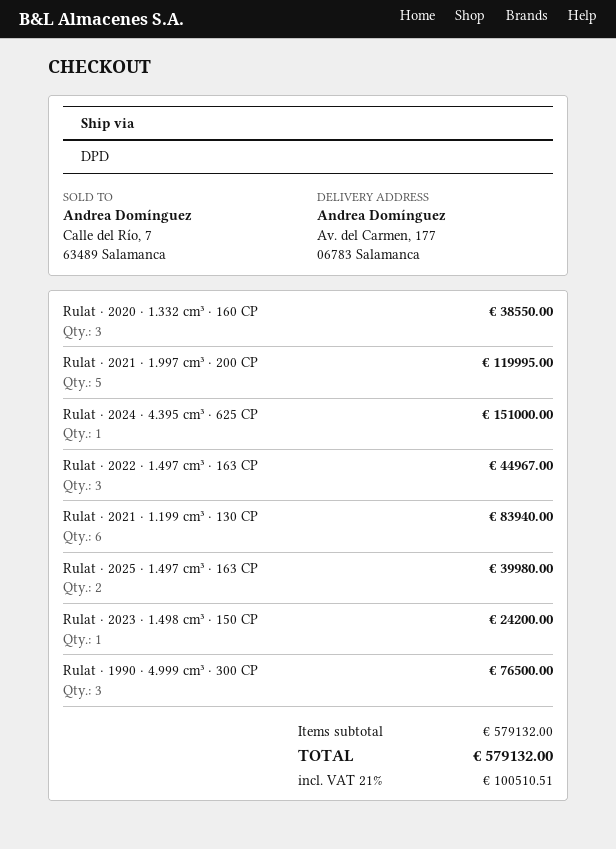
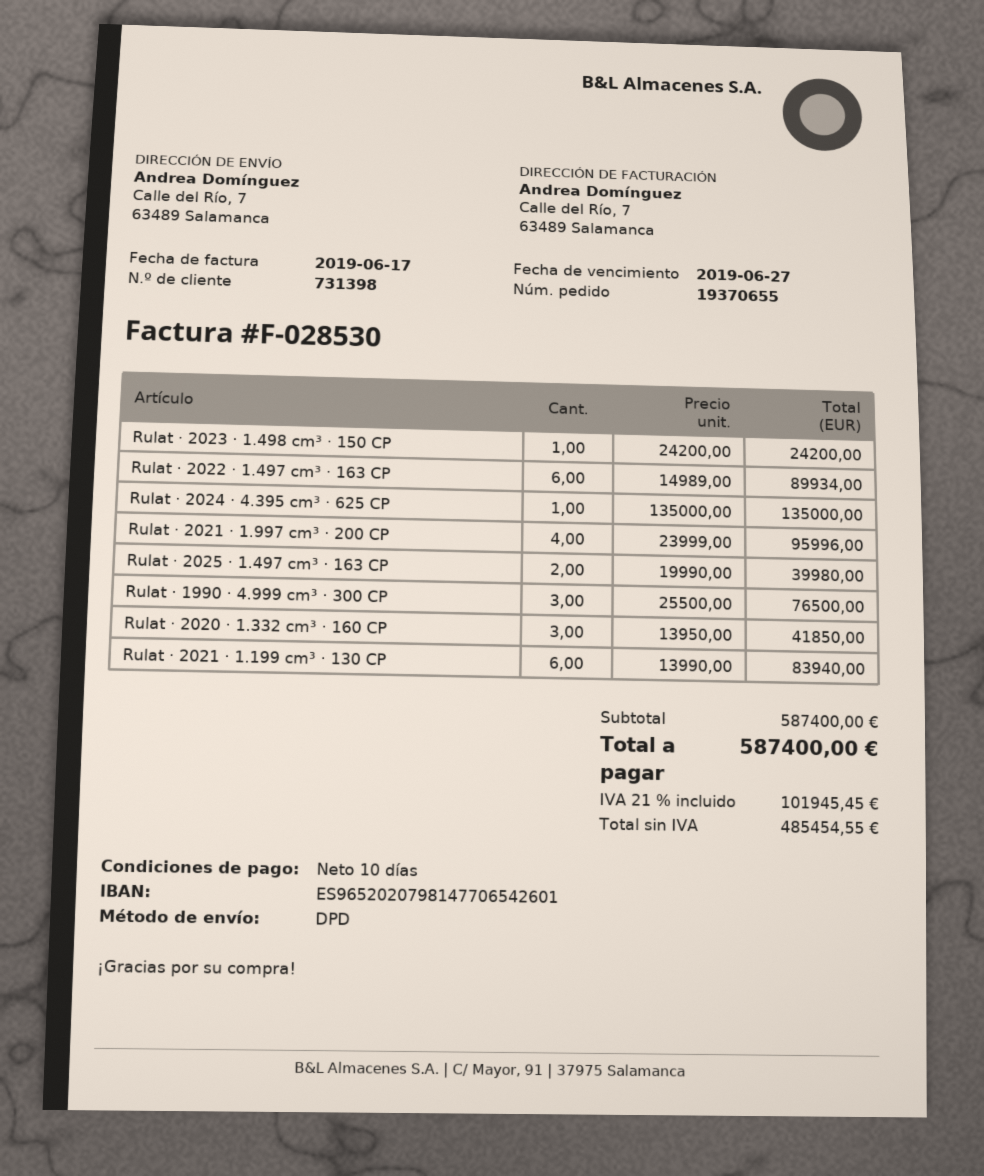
ship to: Av. del Carmen, 177, 06783 Salamanca -> Calle del Río, 7, 63489 Salamanca
Rulat · 2020 · 1.332 cm³ · 160 CP: 3 for 38550.00 -> 3 for 41850.00
Rulat · 2021 · 1.997 cm³ · 200 CP: 5 for 119995.00 -> 4 for 95996.00
Rulat · 2024 · 4.395 cm³ · 625 CP: 1 for 151000.00 -> 1 for 135000.00
Rulat · 2022 · 1.497 cm³ · 163 CP: 3 for 44967.00 -> 6 for 89934.00
subtotal: 579132.00 -> 587400.00
tax: 21% = 100510.51 -> 21% = 101945.45
total: 579132.00 -> 587400.00

